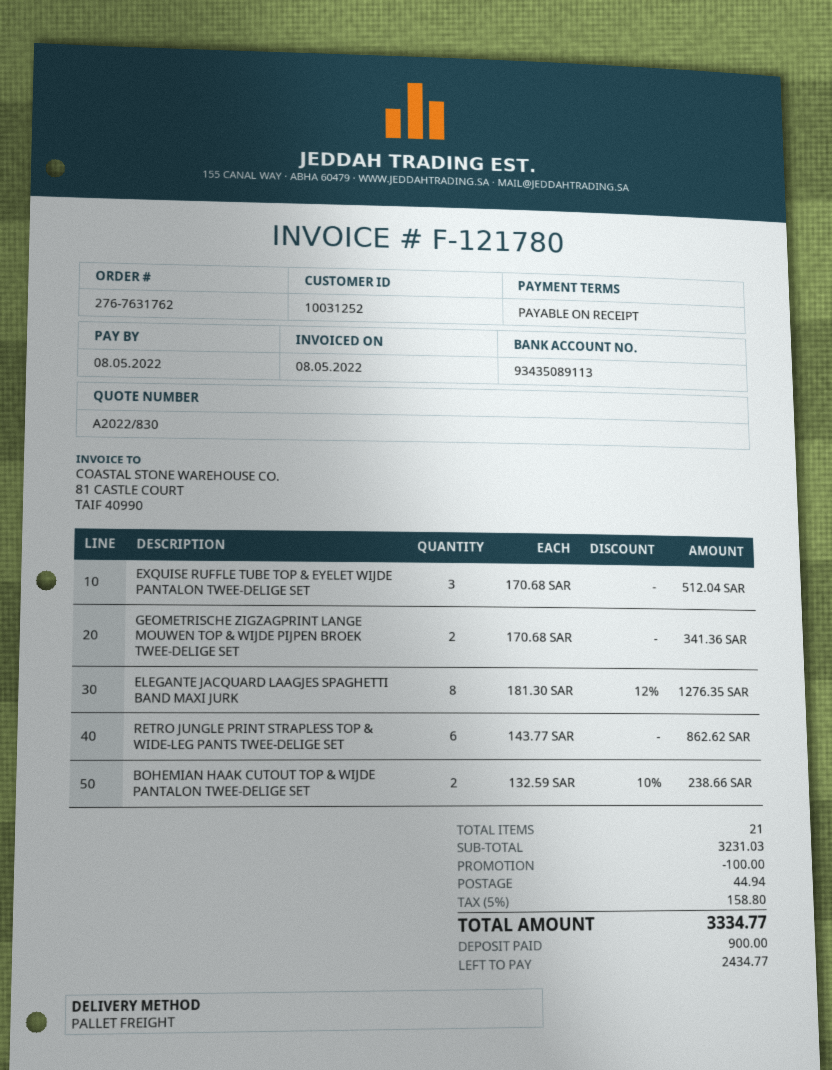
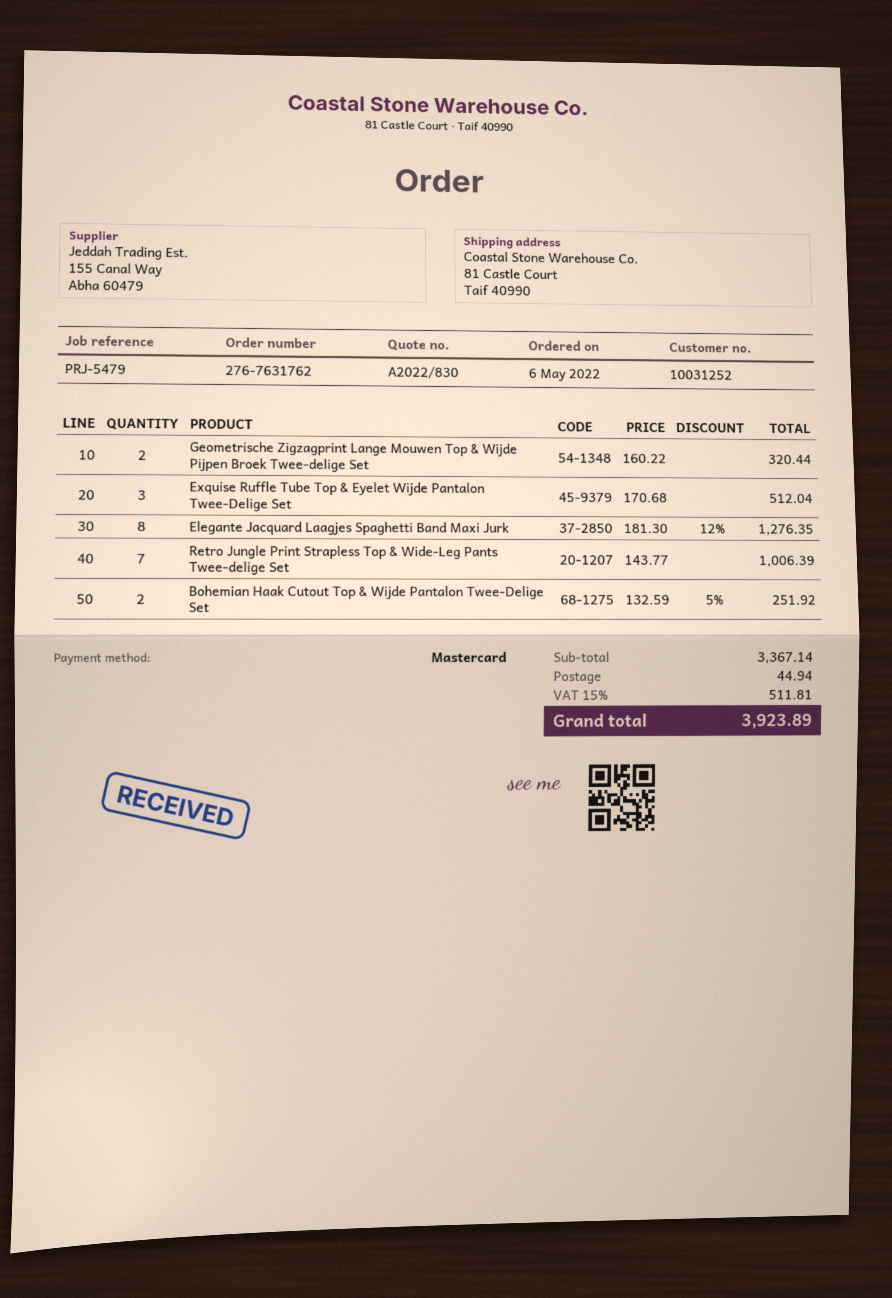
GEOMETRISCHE ZIGZAGPRINT LANGE MOUWEN TOP & WIJDE PIJPEN BROEK TWEE-DELIGE SET: 2 x 170.68 = 341.36 -> 2 x 160.22 = 320.44
RETRO JUNGLE PRINT STRAPLESS TOP & WIDE-LEG PANTS TWEE-DELIGE SET: 6 x 143.77 = 862.62 -> 7 x 143.77 = 1006.39
BOHEMIAN HAAK CUTOUT TOP & WIJDE PANTALON TWEE-DELIGE SET: 2 x 132.59 - 10% = 238.66 -> 2 x 132.59 - 5% = 251.92
subtotal: 3231.03 -> 3367.14
discount: 100.00 -> none
tax: 5% = 158.80 -> 15% = 511.81
total: 3334.77 -> 3923.89

